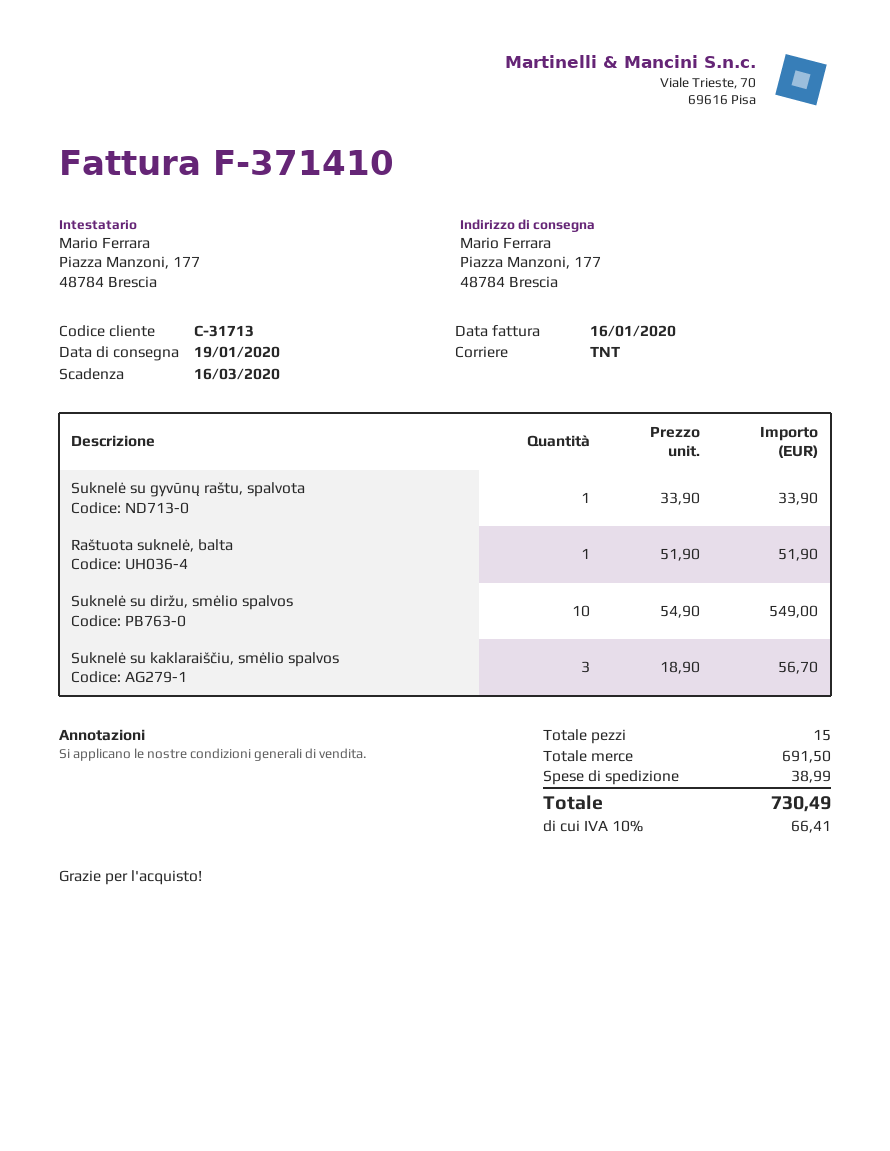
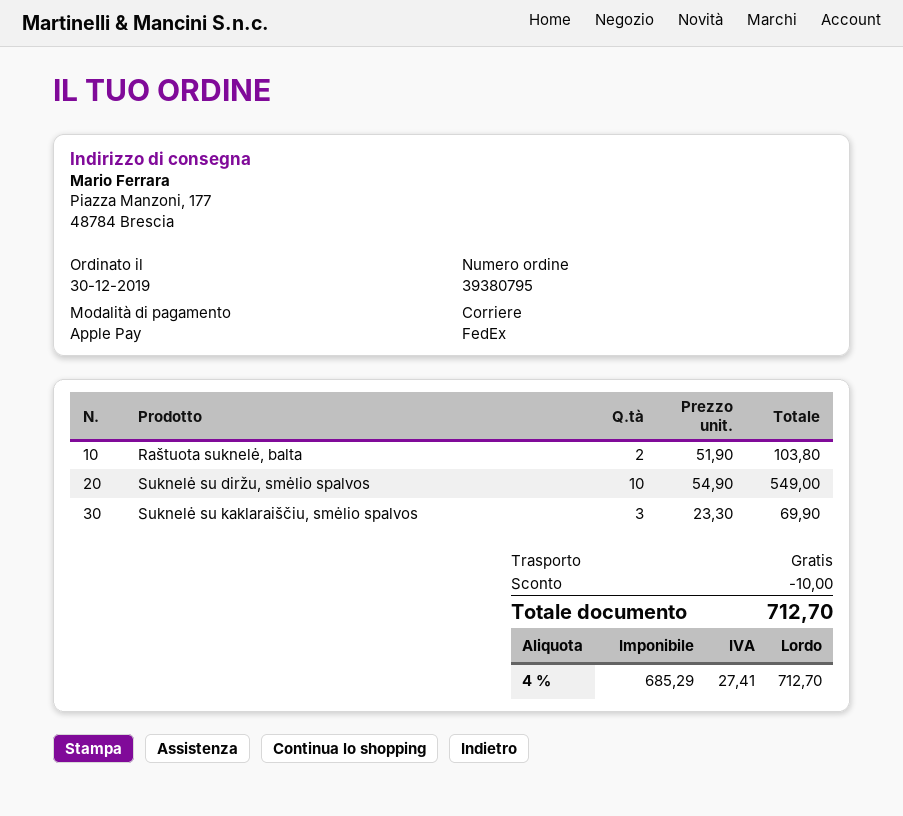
shipping method: TNT -> FedEx
Suknelė su gyvūnų raštu, spalvota: 1 x 33.90 = 33.90 -> none
Raštuota suknelė, balta: 1 x 51.90 = 51.90 -> 2 x 51.90 = 103.80
Suknelė su kaklaraiščiu, smėlio spalvos: 3 x 18.90 = 56.70 -> 3 x 23.30 = 69.90
discount: none -> 10.00
shipping: 38.99 -> 0.00
tax: 10% = 66.41 -> 4% = 27.41
total: 730.49 -> 712.70

